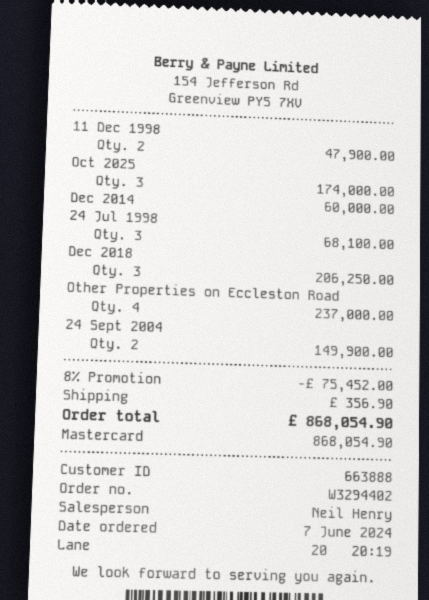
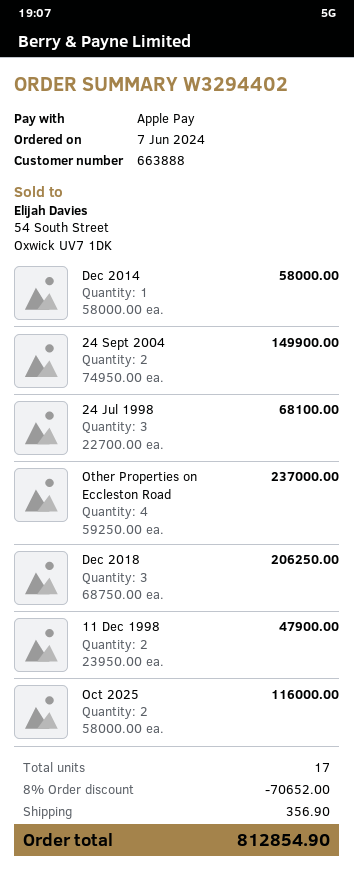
payment method: Mastercard -> Apple Pay
Oct 2025: 3 for 174000.00 -> 2 for 116000.00
Dec 2014: 1 for 60000.00 -> 1 for 58000.00
discount: 8% = 75452.00 -> 8% = 70652.00
total: 868054.90 -> 812854.90

